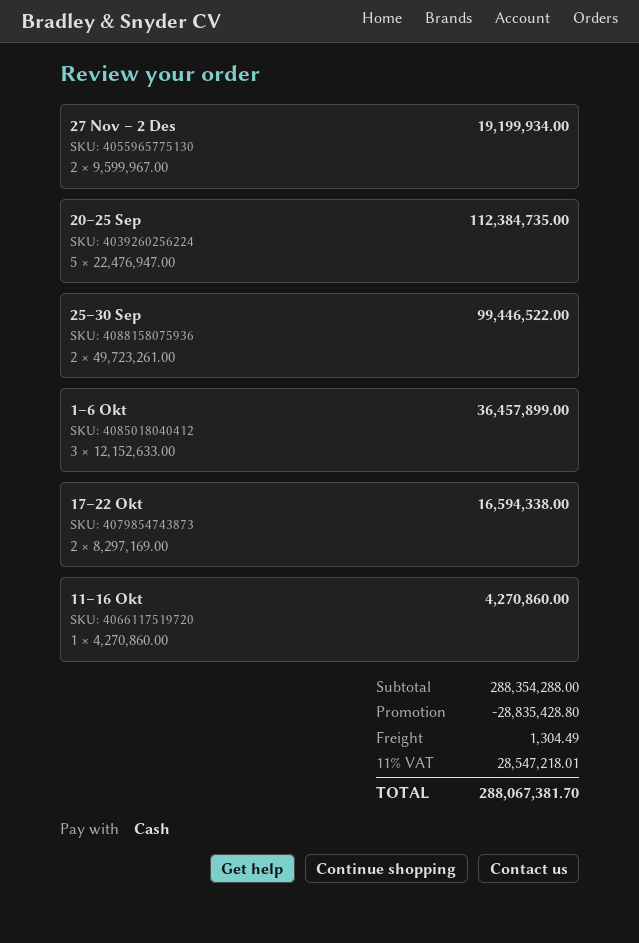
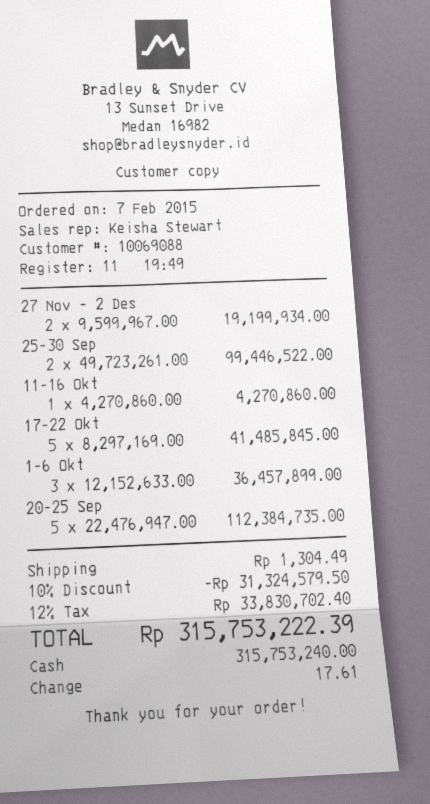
17–22 Okt: 2 x 8297169.00 = 16594338.00 -> 5 x 8297169.00 = 41485845.00
discount: 28835428.80 -> 31324579.50
tax: 11% = 28547218.01 -> 12% = 33830702.40
total: 288067381.70 -> 315753222.39

